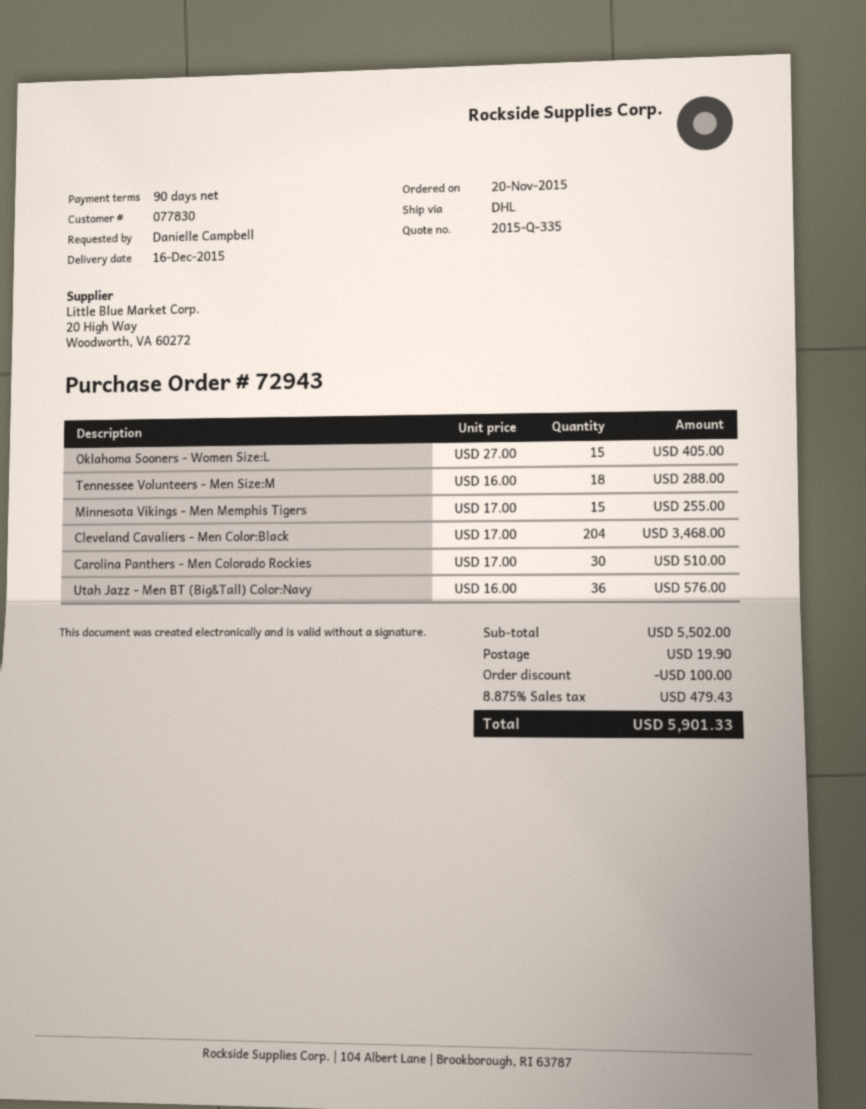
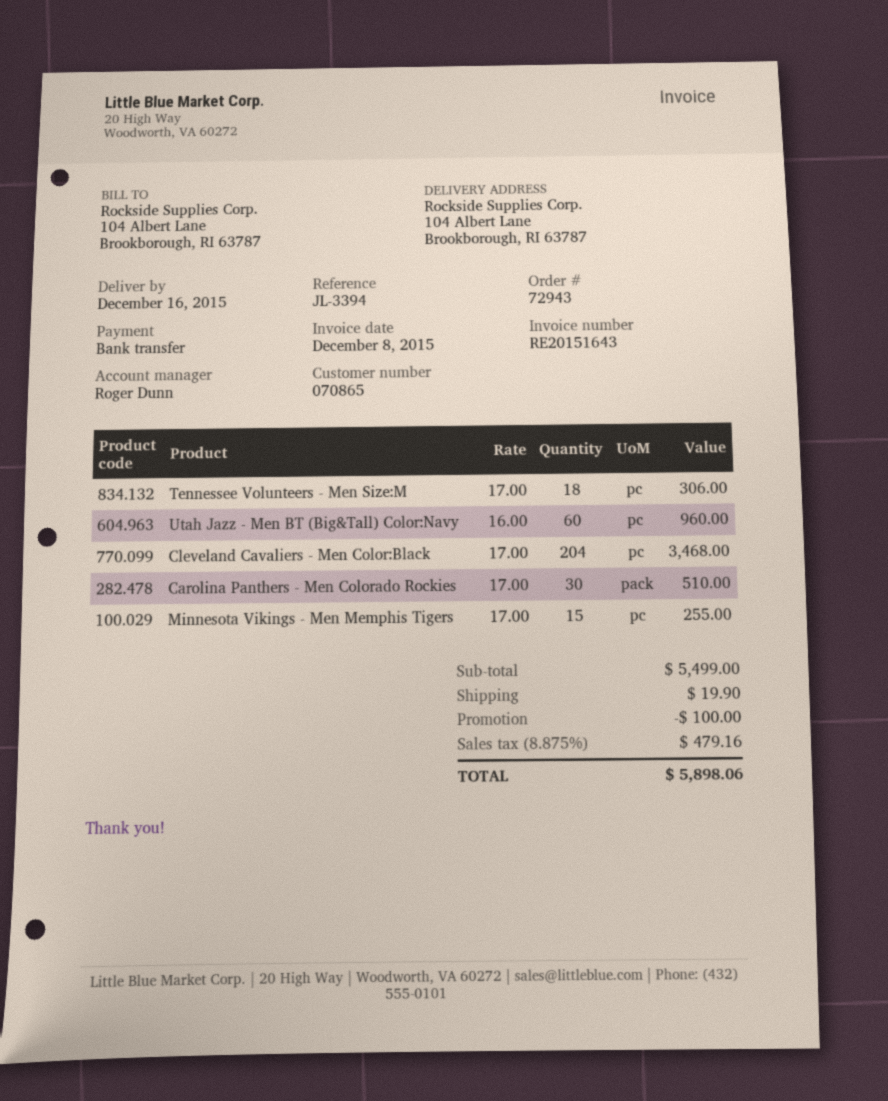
customer number: 077830 -> 070865
Oklahoma Sooners - Women Size:L: 15 x 27.00 = 405.00 -> none
Tennessee Volunteers - Men Size:M: 18 x 16.00 = 288.00 -> 18 x 17.00 = 306.00
Utah Jazz - Men BT (Big&Tall) Color:Navy: 36 x 16.00 = 576.00 -> 60 x 16.00 = 960.00
subtotal: 5502.00 -> 5499.00
tax: 8.875% = 479.43 -> 8.875% = 479.16
total: 5901.33 -> 5898.06

